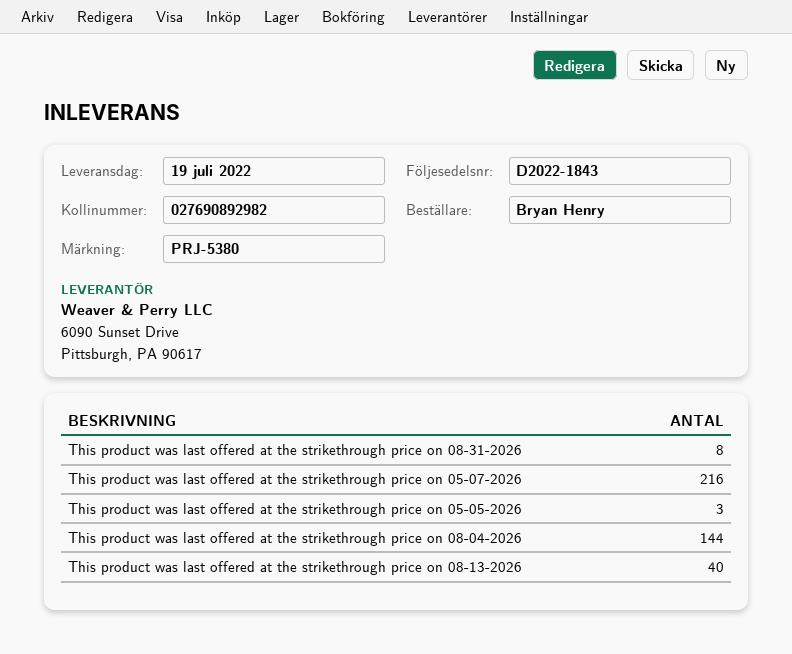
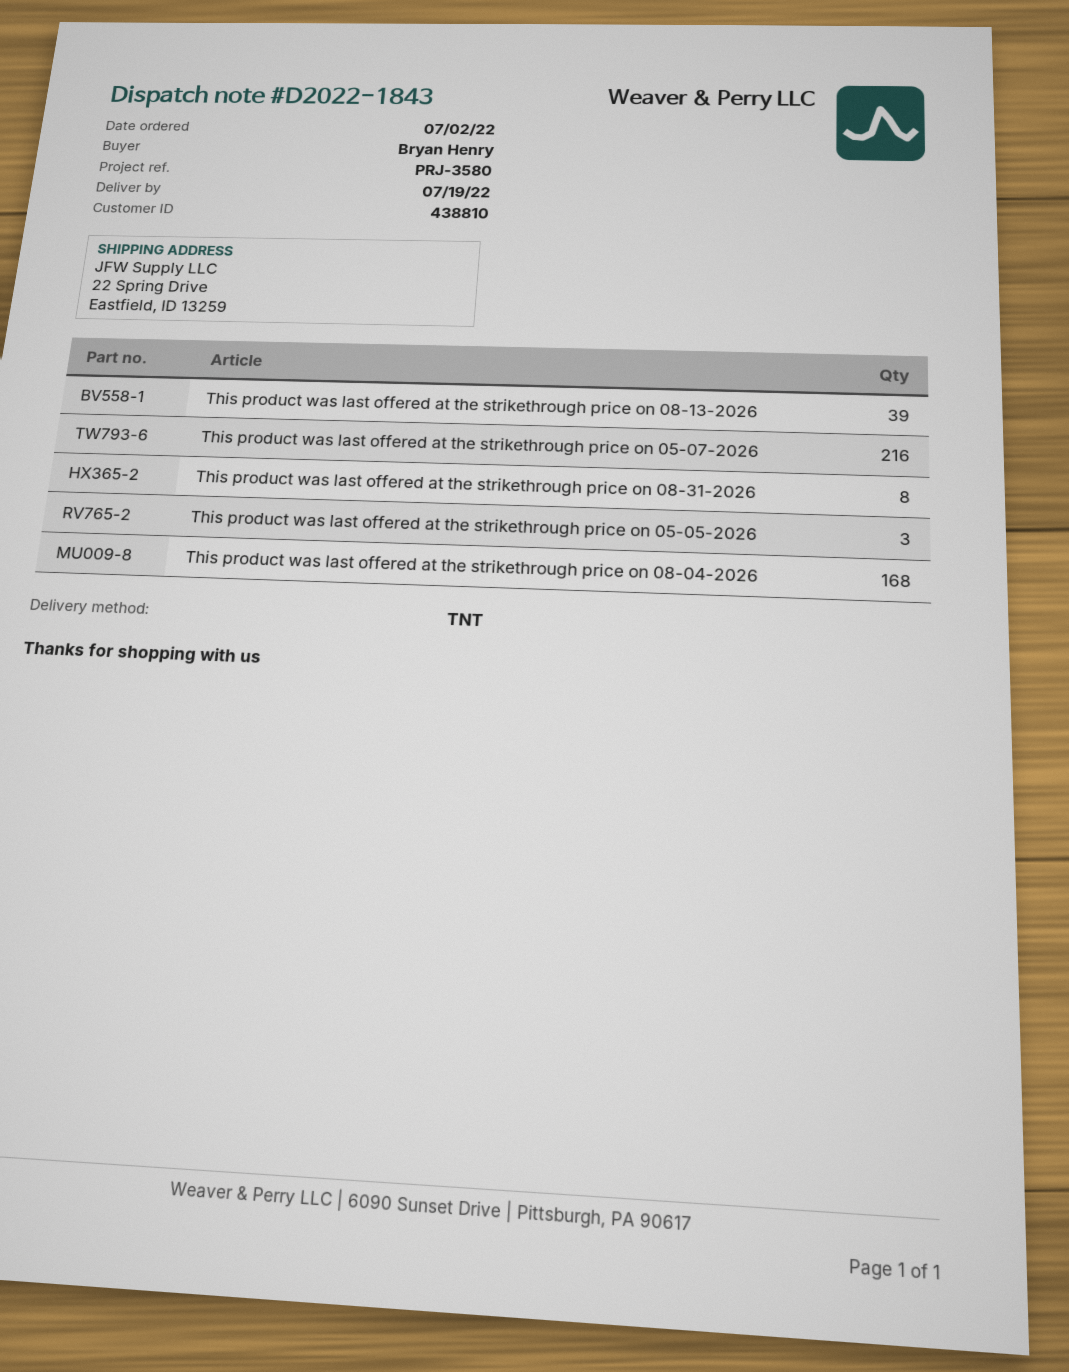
reference: PRJ-5380 -> PRJ-3580
This product was last offered at the strikethrough price on 08-04-2026: 144 -> 168
This product was last offered at the strikethrough price on 08-13-2026: 40 -> 39

